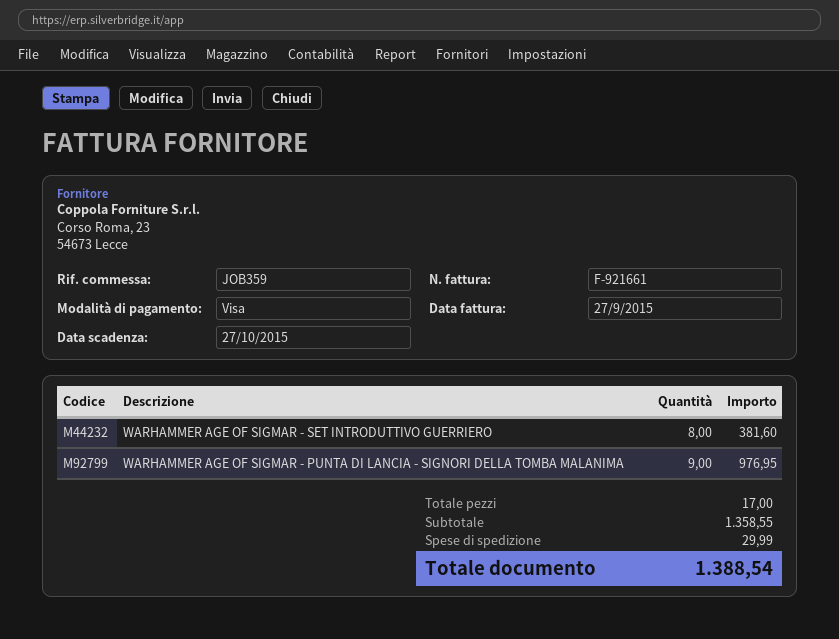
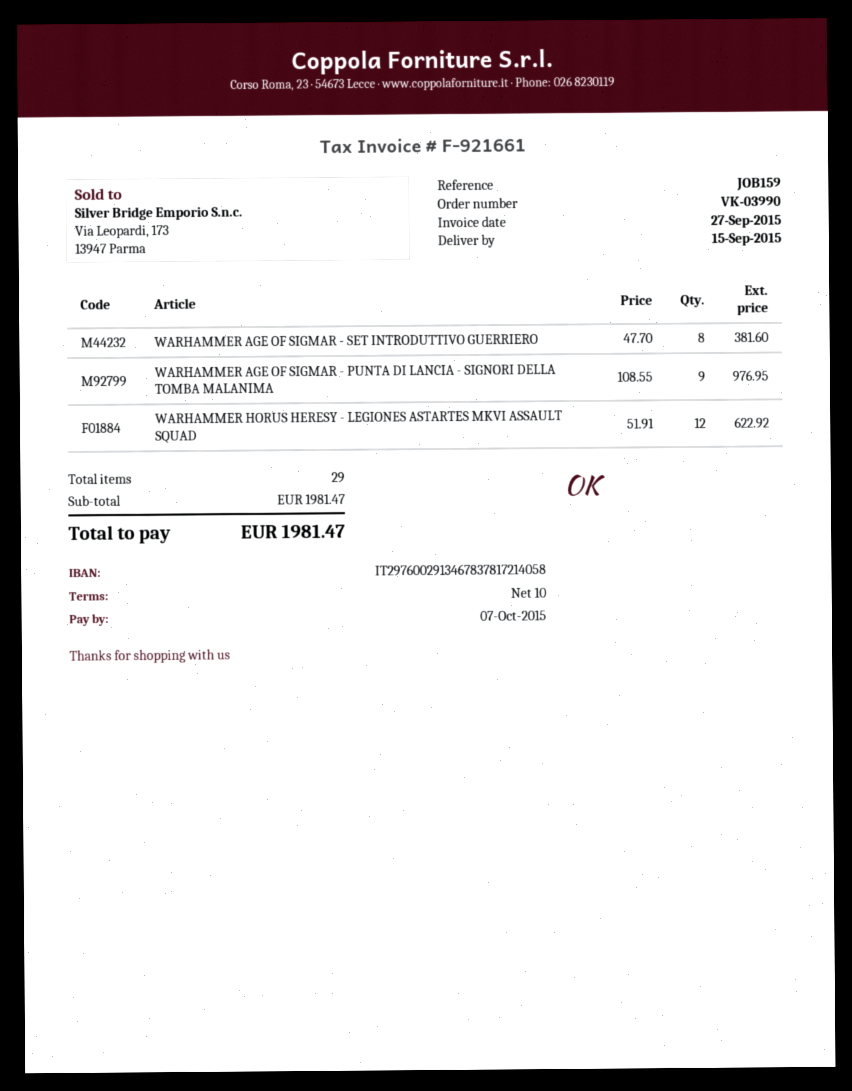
due date: 2015-10-27 -> 2015-10-07
reference: JOB359 -> JOB159
WARHAMMER HORUS HERESY - LEGIONES ASTARTES MKVI ASSAULT SQUAD: none -> 12 for 622.92
total quantity: 17 -> 29
subtotal: 1358.55 -> 1981.47
shipping: 29.99 -> none
total: 1388.54 -> 1981.47

